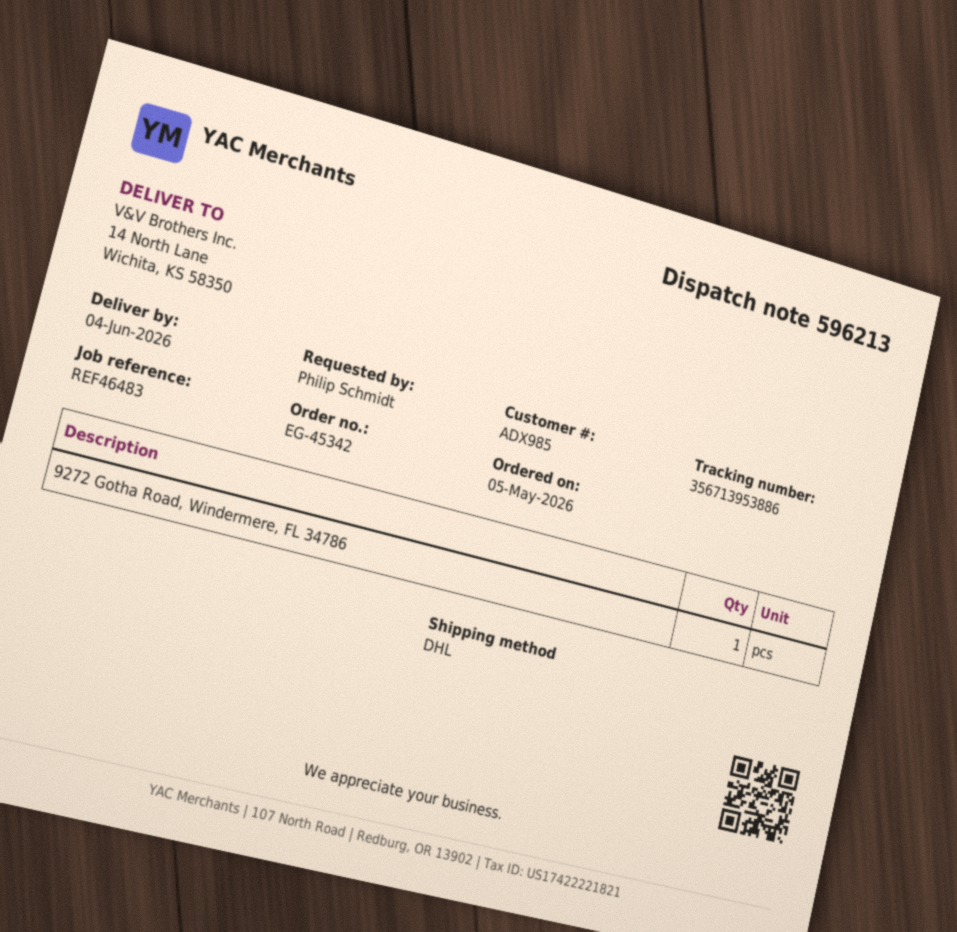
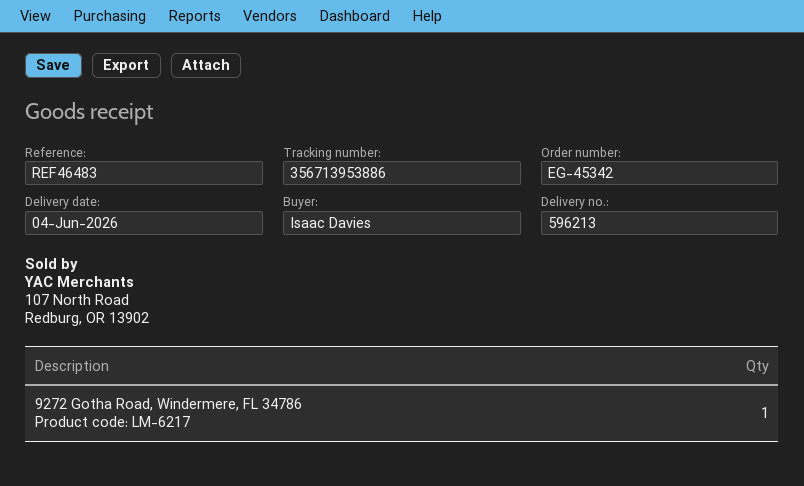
ordered by: Philip Schmidt -> Isaac Davies

